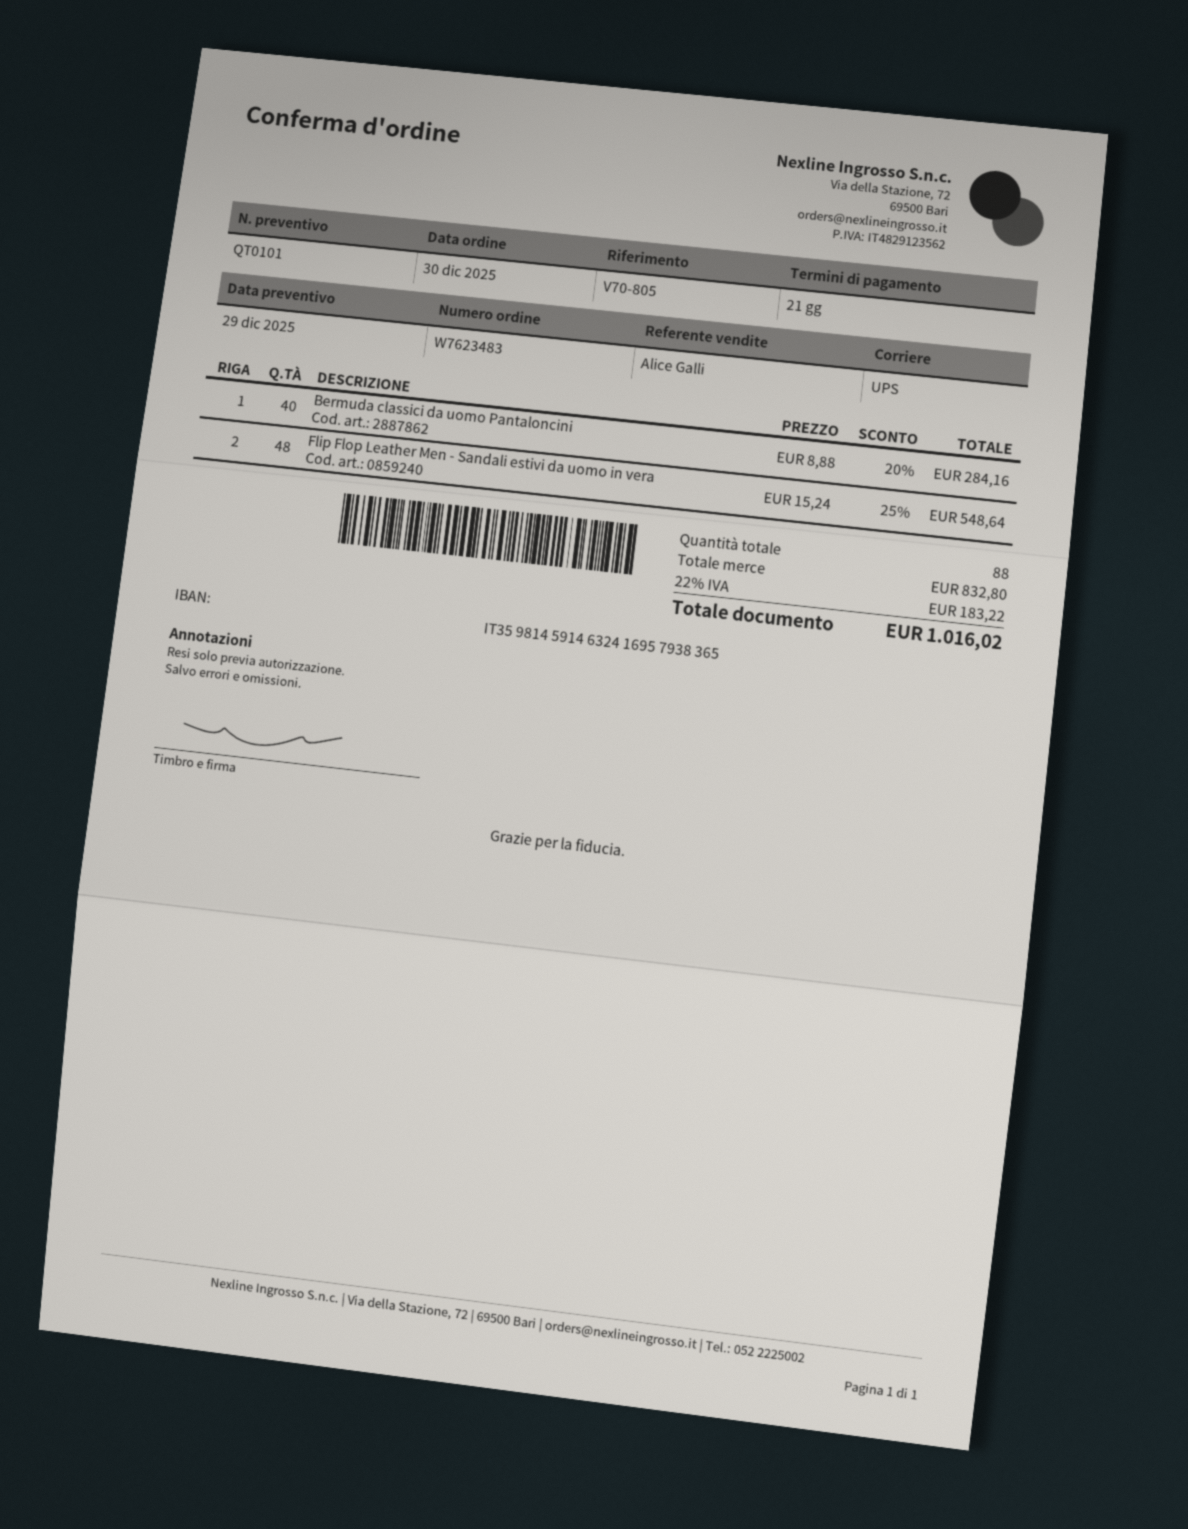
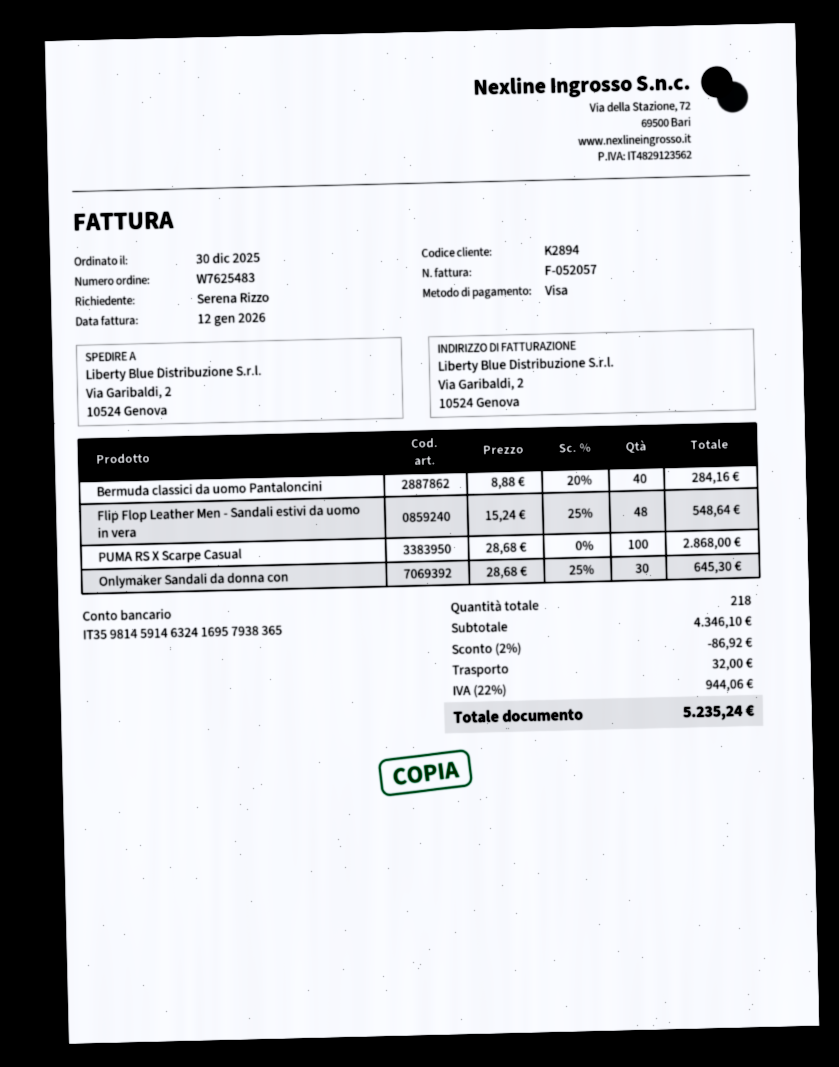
order number: W7623483 -> W7625483
PUMA RS X Scarpe Casual: none -> 100 x 28.68 = 2868.00
Onlymaker Sandali da donna con: none -> 30 x 28.68 - 25% = 645.30
total quantity: 88 -> 218
subtotal: 832.80 -> 4346.10
discount: none -> 2% = 86.92
shipping: none -> 32.00
tax: 22% = 183.22 -> 22% = 944.06
total: 1016.02 -> 5235.24

